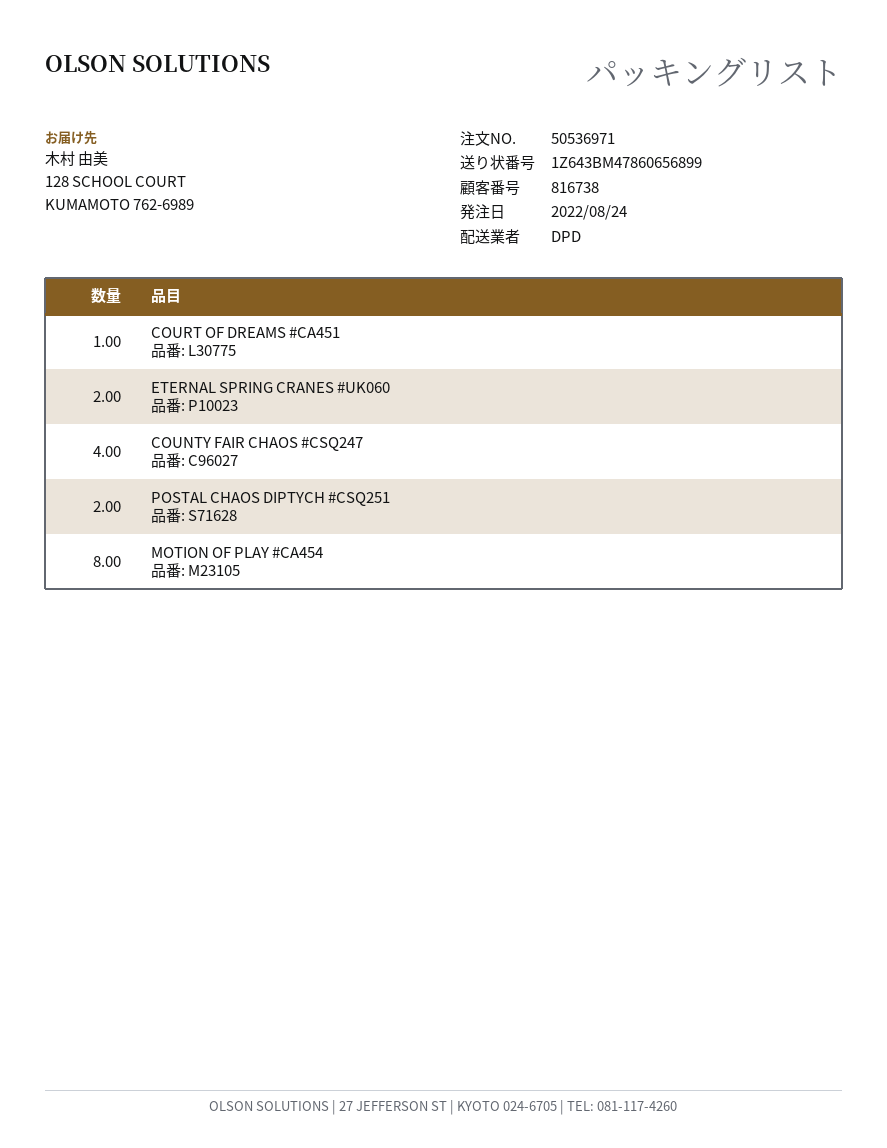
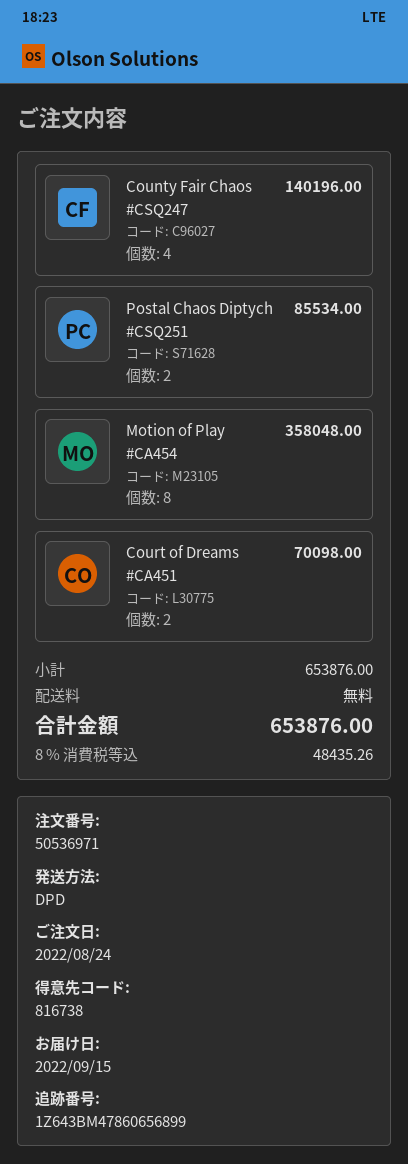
COURT OF DREAMS #CA451: 1 -> 2
ETERNAL SPRING CRANES #UK060: 2 -> none

